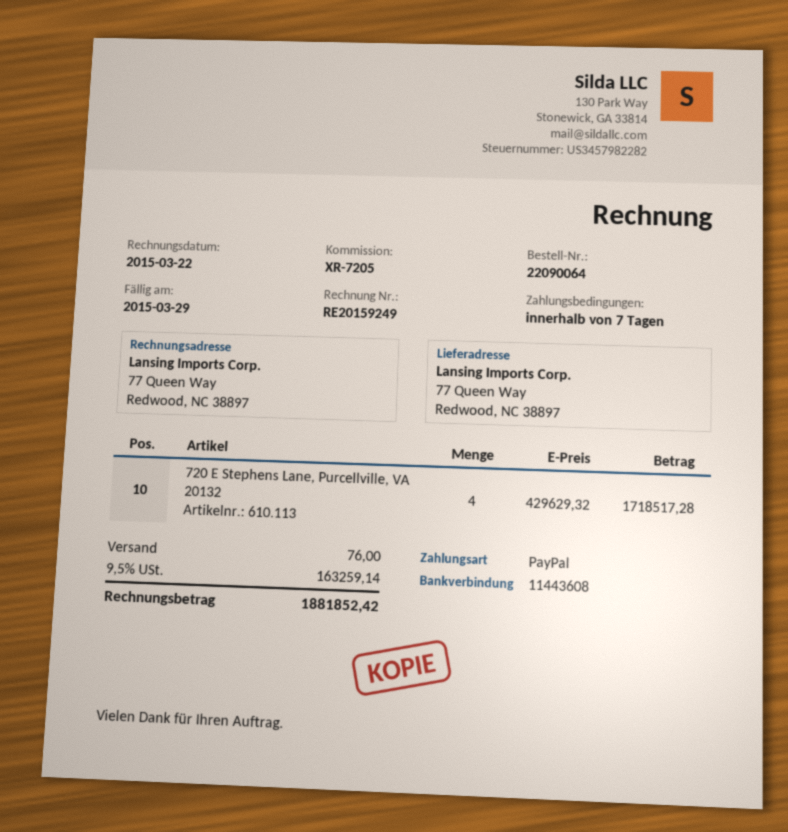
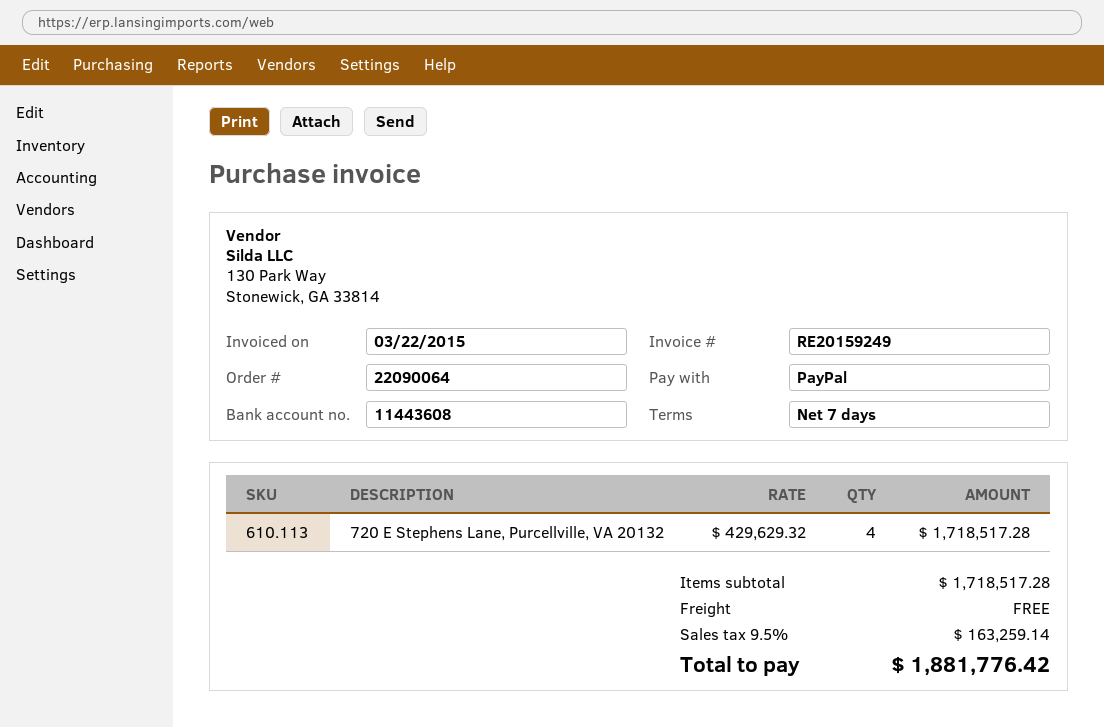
shipping: 76.00 -> 0.00
total: 1881852.42 -> 1881776.42

